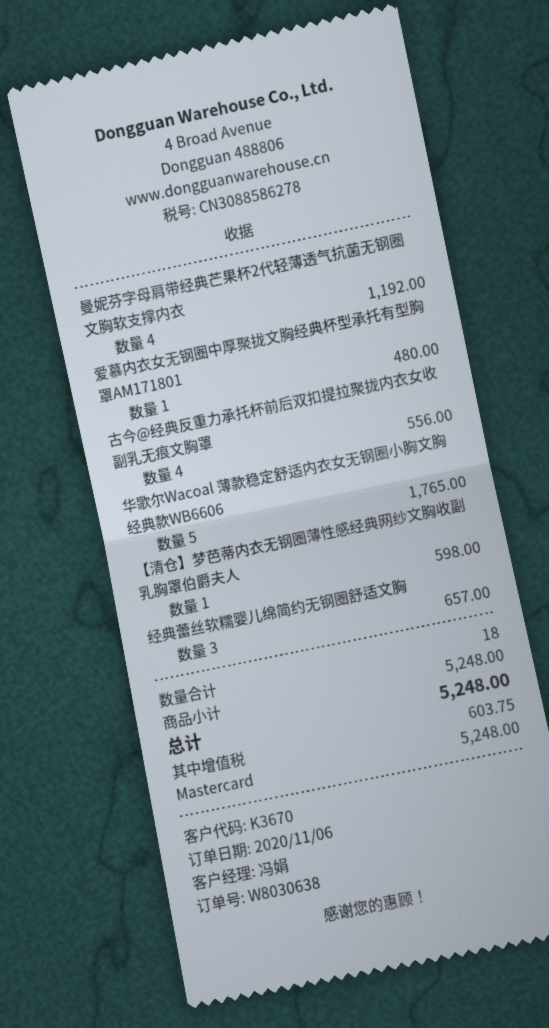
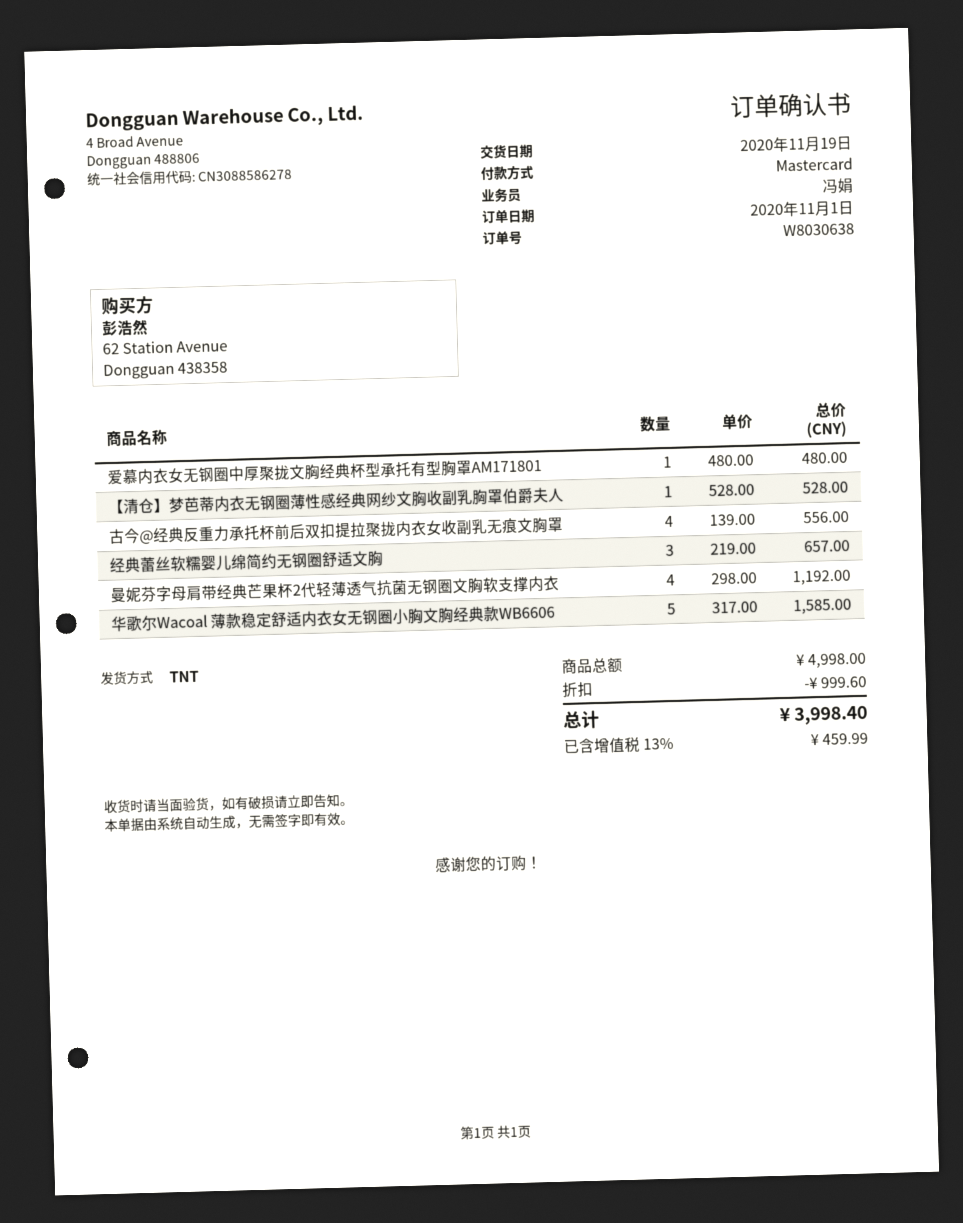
order date: 2020-11-06 -> 2020-11-01
华歌尔Wacoal 薄款稳定舒适内衣女无钢圈小胸文胸经典款WB6606: 5 for 1765.00 -> 5 for 1585.00
【清仓】梦芭蒂内衣无钢圈薄性感经典网纱文胸收副乳胸罩伯爵夫人: 1 for 598.00 -> 1 for 528.00
subtotal: 5248.00 -> 4998.00
discount: none -> 999.60
tax: 603.75 -> 459.99
total: 5248.00 -> 3998.40

